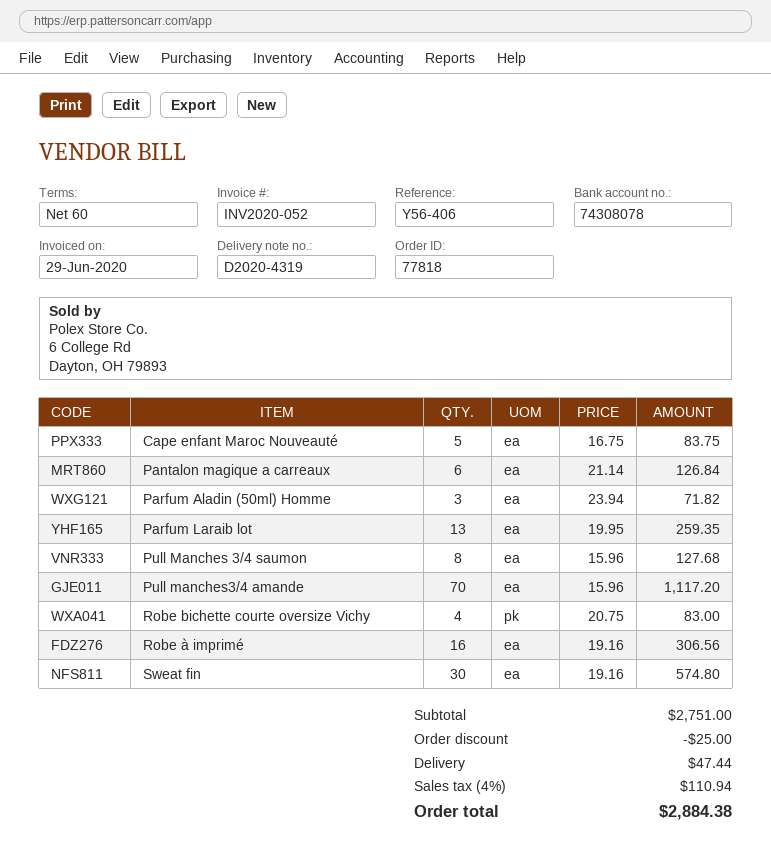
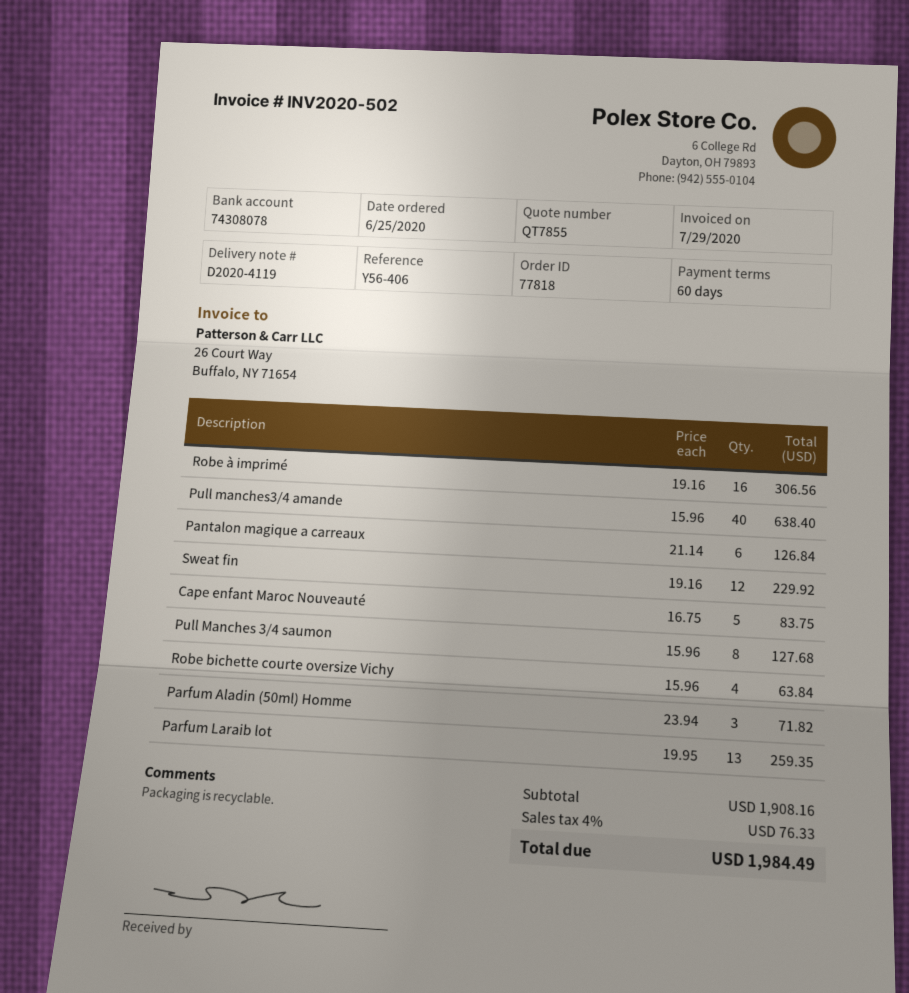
delivery note number: D2020-4319 -> D2020-4119
invoice number: INV2020-052 -> INV2020-502
invoice date: 2020-06-29 -> 2020-07-29
Pull manches3/4 amande: 70 x 15.96 = 1117.20 -> 40 x 15.96 = 638.40
Robe bichette courte oversize Vichy: 4 x 20.75 = 83.00 -> 4 x 15.96 = 63.84
Sweat fin: 30 x 19.16 = 574.80 -> 12 x 19.16 = 229.92
subtotal: 2751.00 -> 1908.16
discount: 25.00 -> none
shipping: 47.44 -> none
tax: 4% = 110.94 -> 4% = 76.33
total: 2884.38 -> 1984.49

